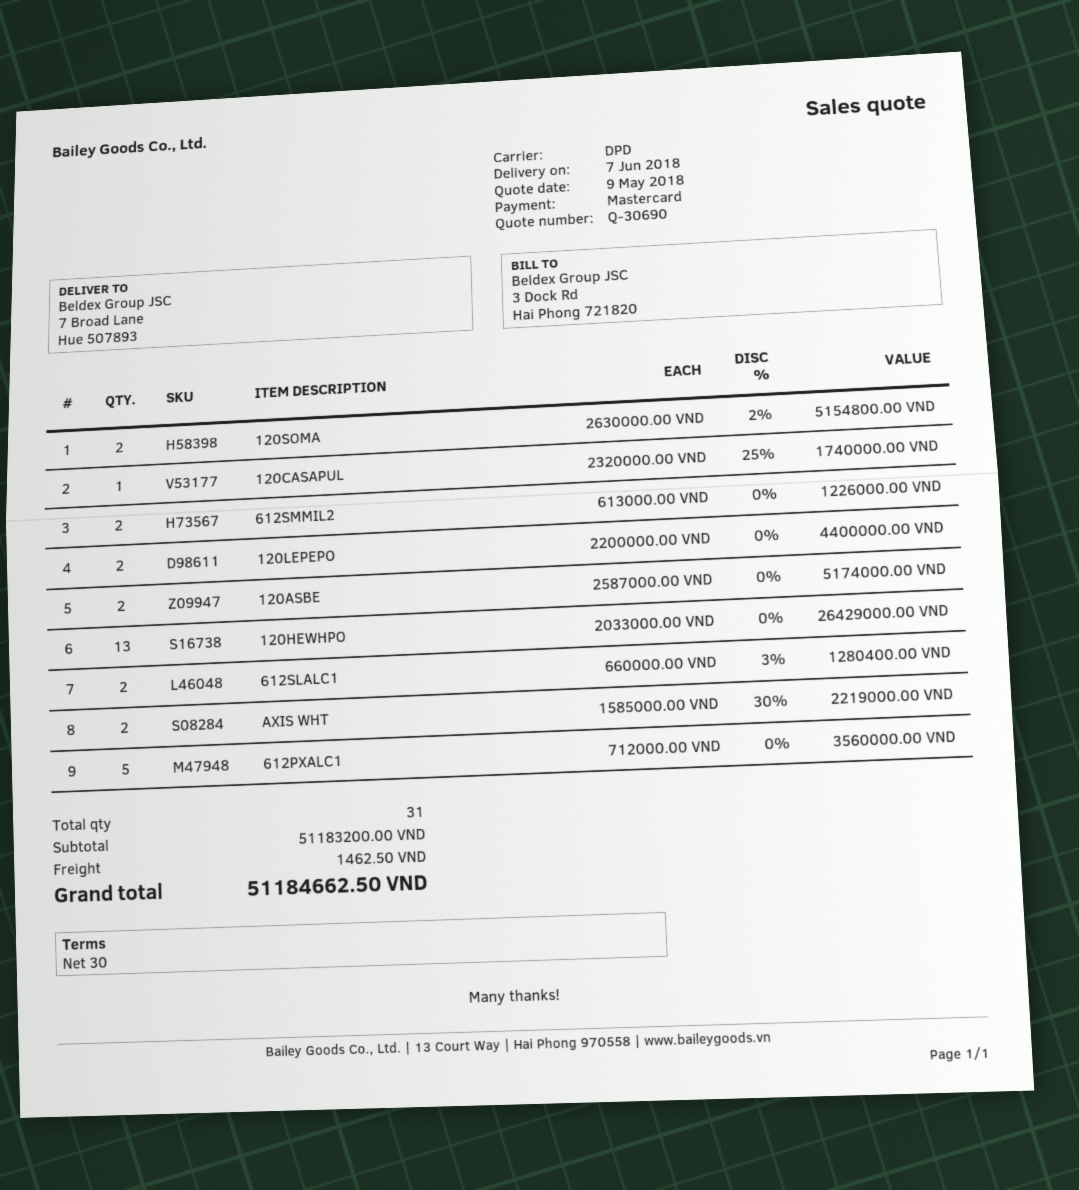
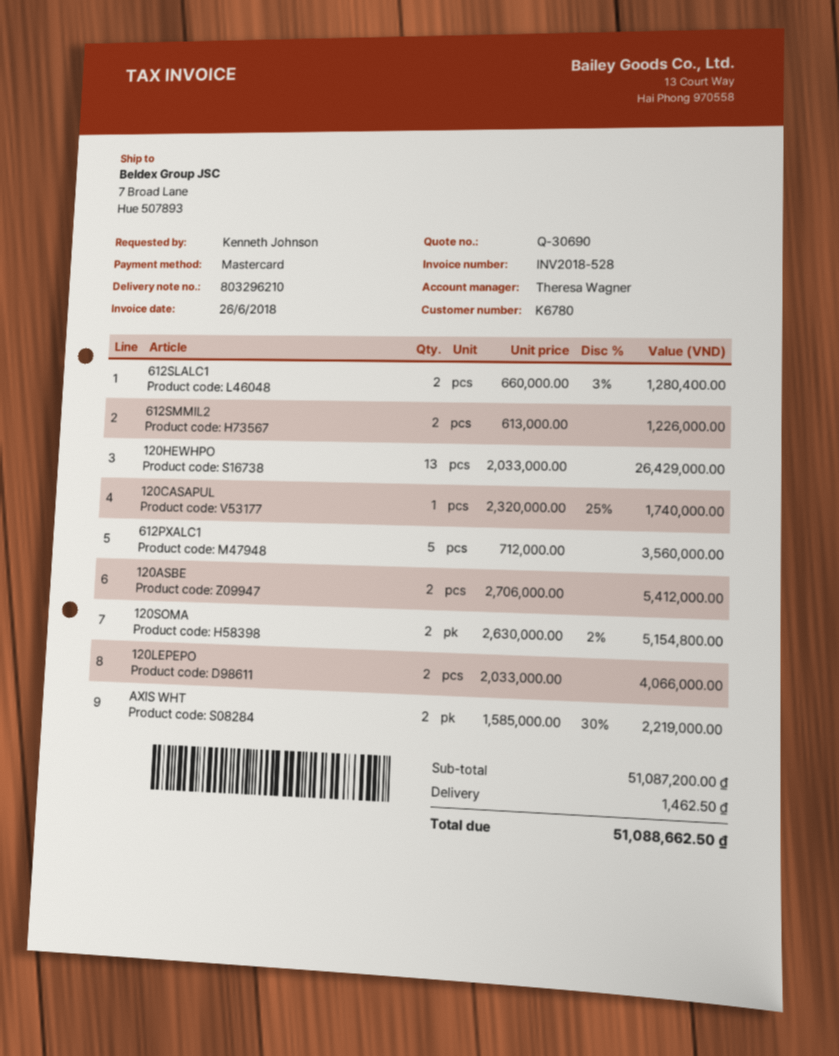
120LEPEPO: 2 x 2200000.00 = 4400000.00 -> 2 x 2033000.00 = 4066000.00
120ASBE: 2 x 2587000.00 = 5174000.00 -> 2 x 2706000.00 = 5412000.00
subtotal: 51183200.00 -> 51087200.00
total: 51184662.50 -> 51088662.50

